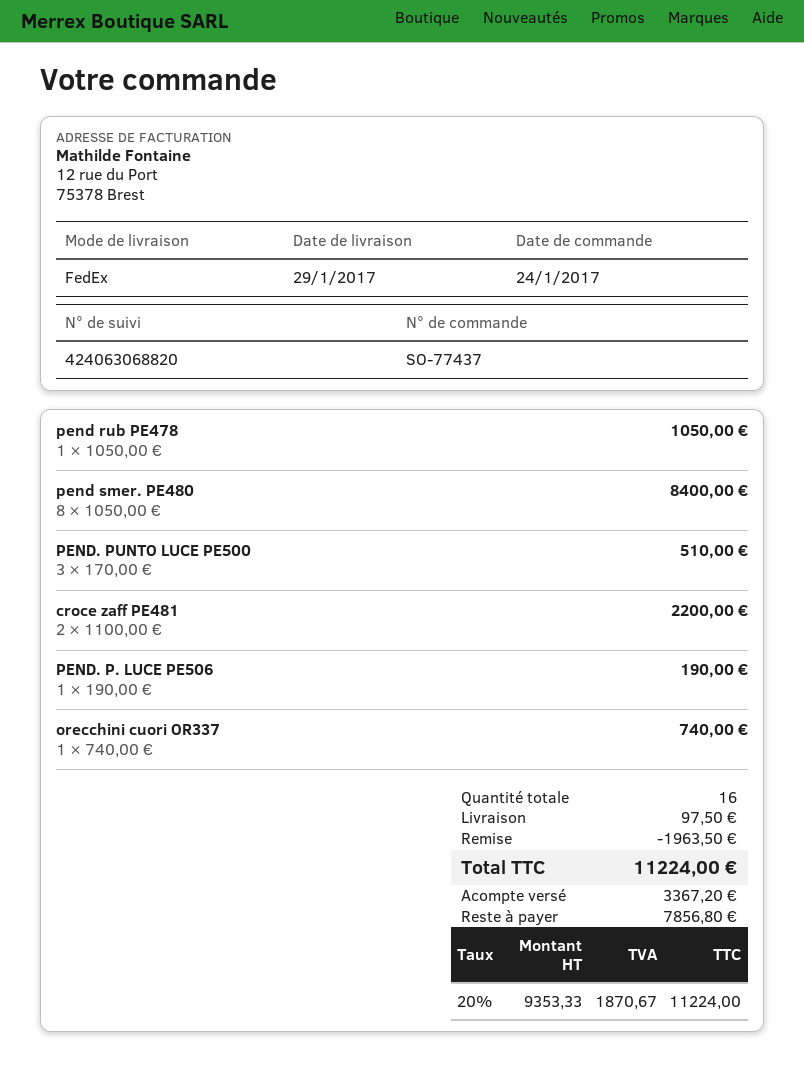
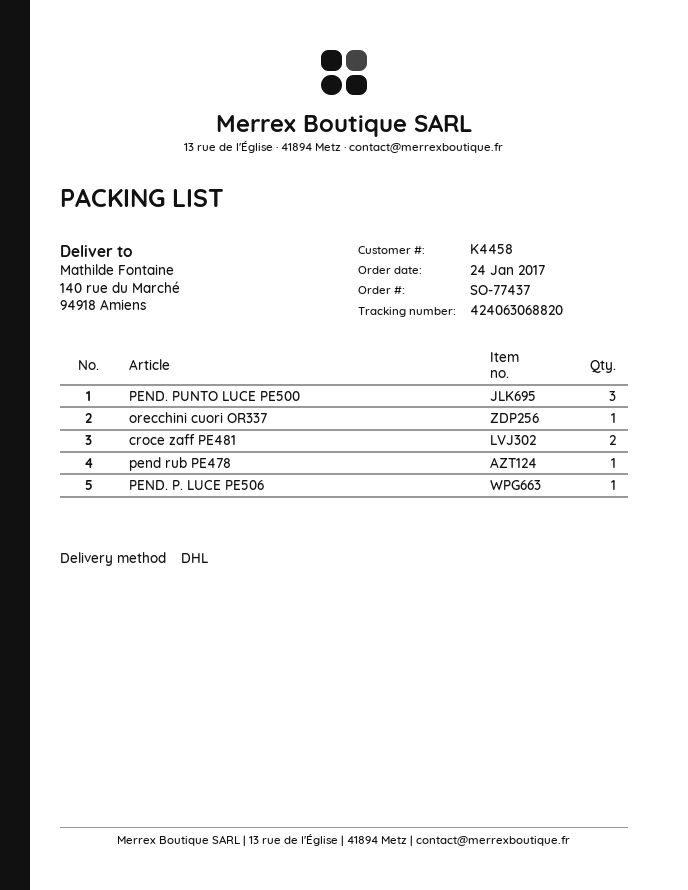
shipping method: FedEx -> DHL
pend smer. PE480: 8 -> none

